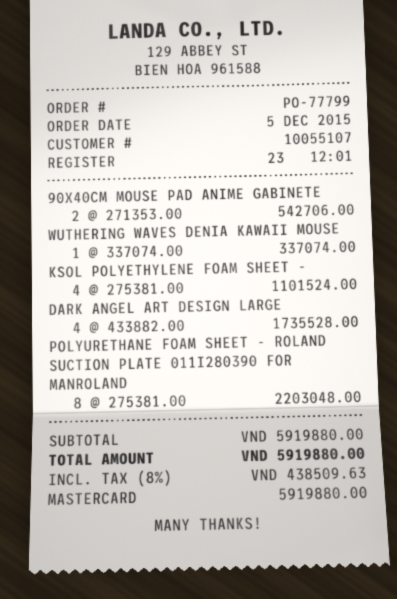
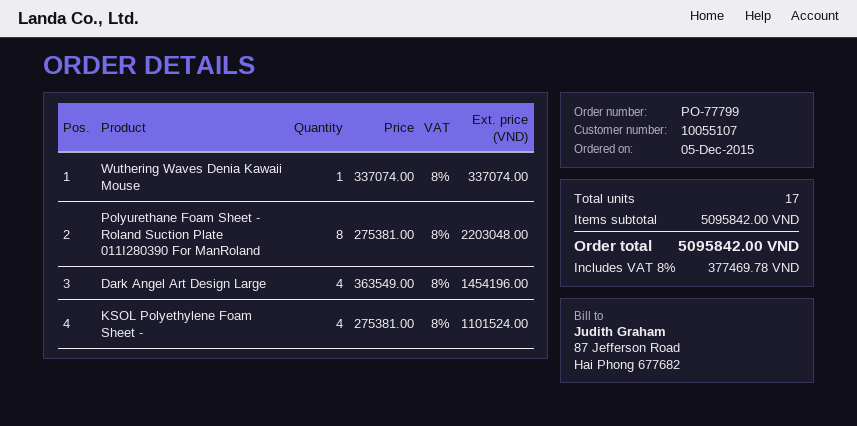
90X40CM MOUSE PAD ANIME GABINETE: 2 x 271353.00 = 542706.00 -> none
DARK ANGEL ART DESIGN LARGE: 4 x 433882.00 = 1735528.00 -> 4 x 363549.00 = 1454196.00
subtotal: 5919880.00 -> 5095842.00
tax: 8% = 438509.63 -> 8% = 377469.78
total: 5919880.00 -> 5095842.00

